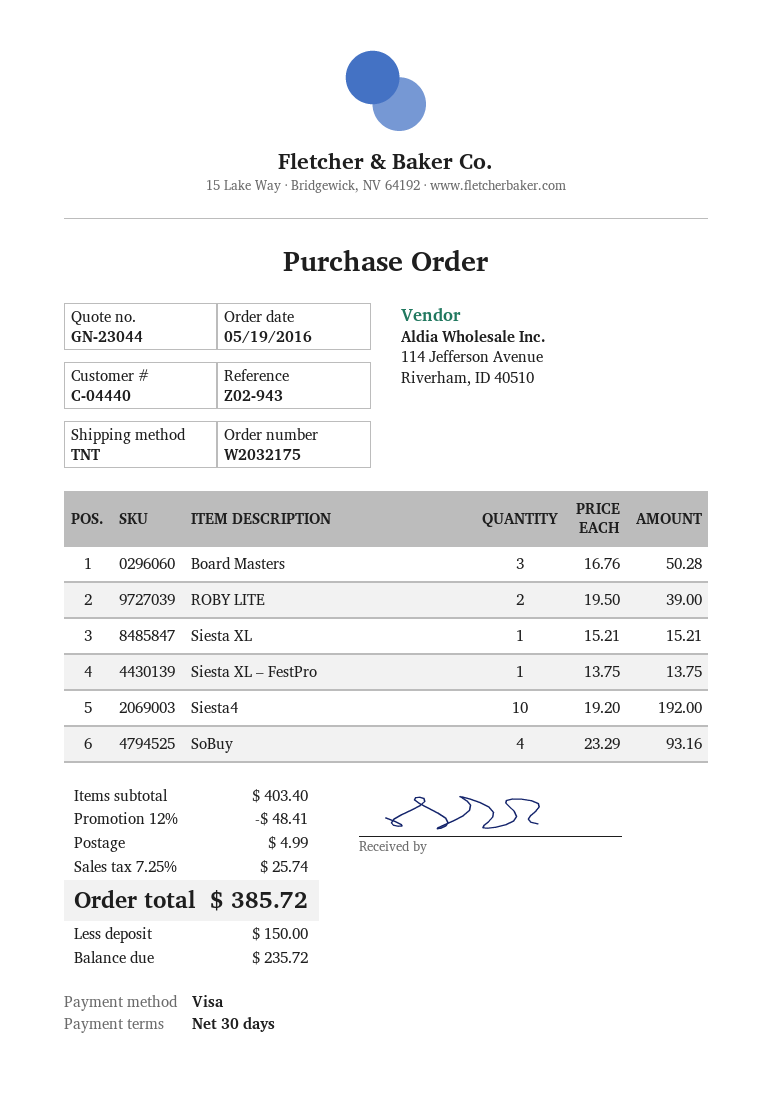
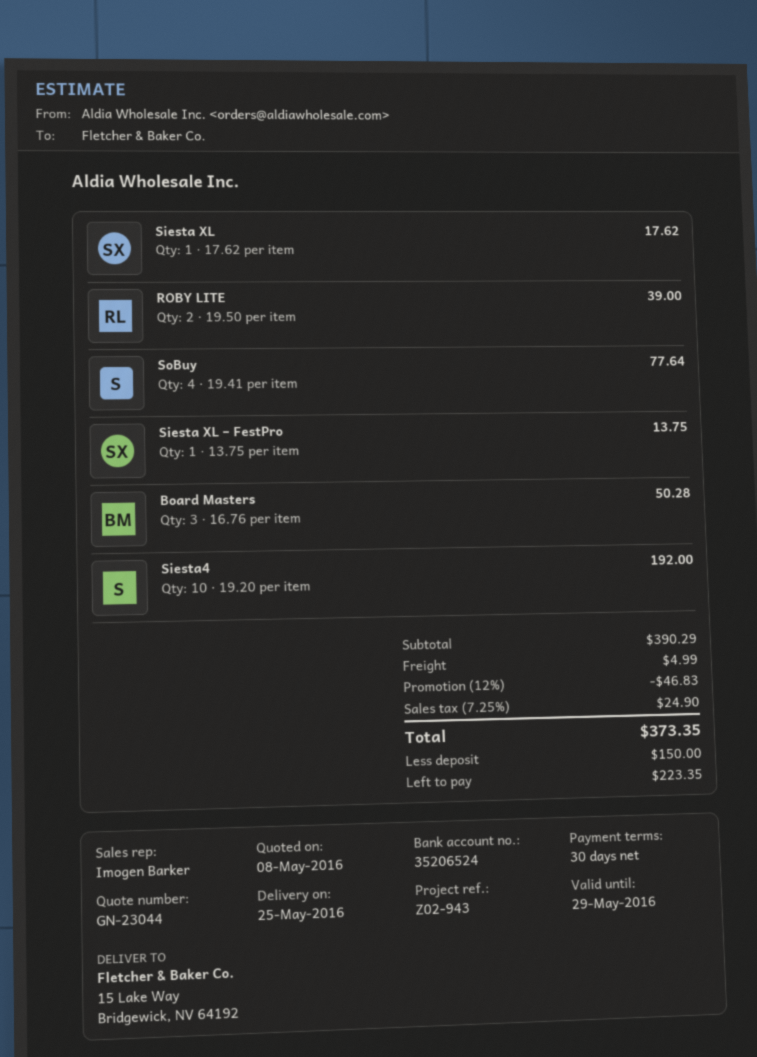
Siesta XL: 1 x 15.21 = 15.21 -> 1 x 17.62 = 17.62
SoBuy: 4 x 23.29 = 93.16 -> 4 x 19.41 = 77.64
subtotal: 403.40 -> 390.29
discount: 12% = 48.41 -> 12% = 46.83
tax: 7.25% = 25.74 -> 7.25% = 24.90
total: 385.72 -> 373.35
balance: 235.72 -> 223.35

